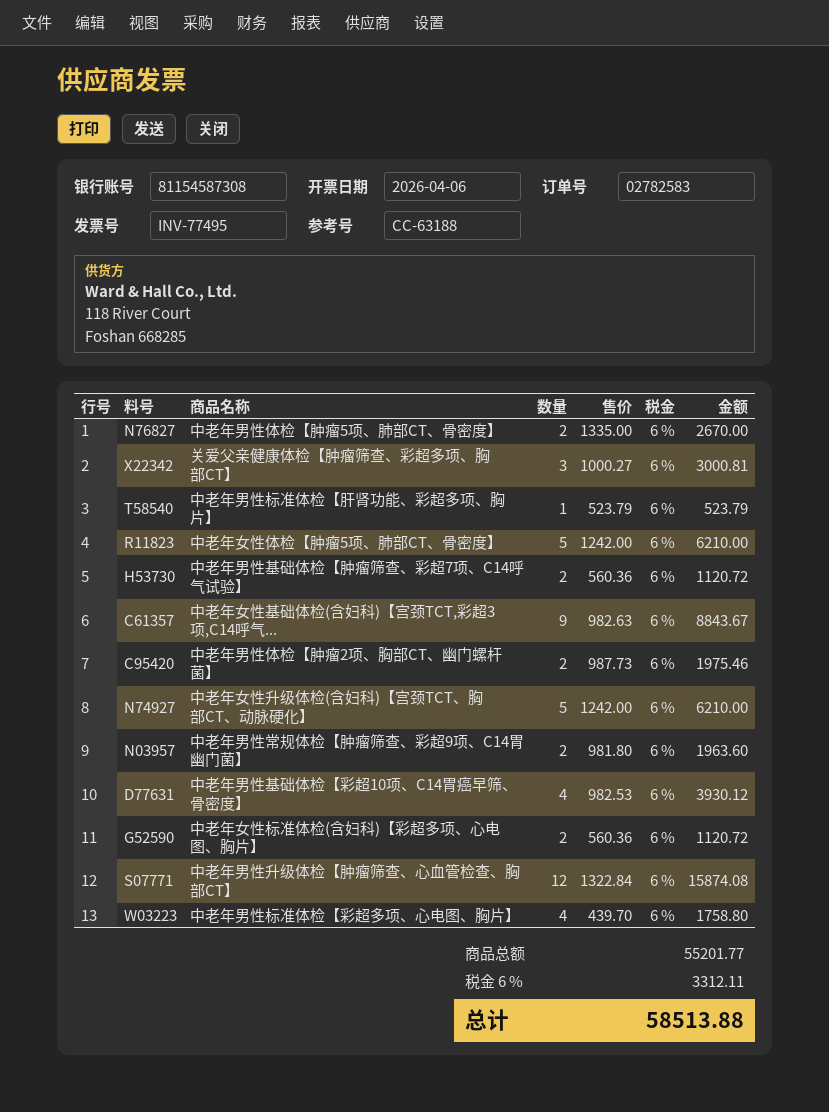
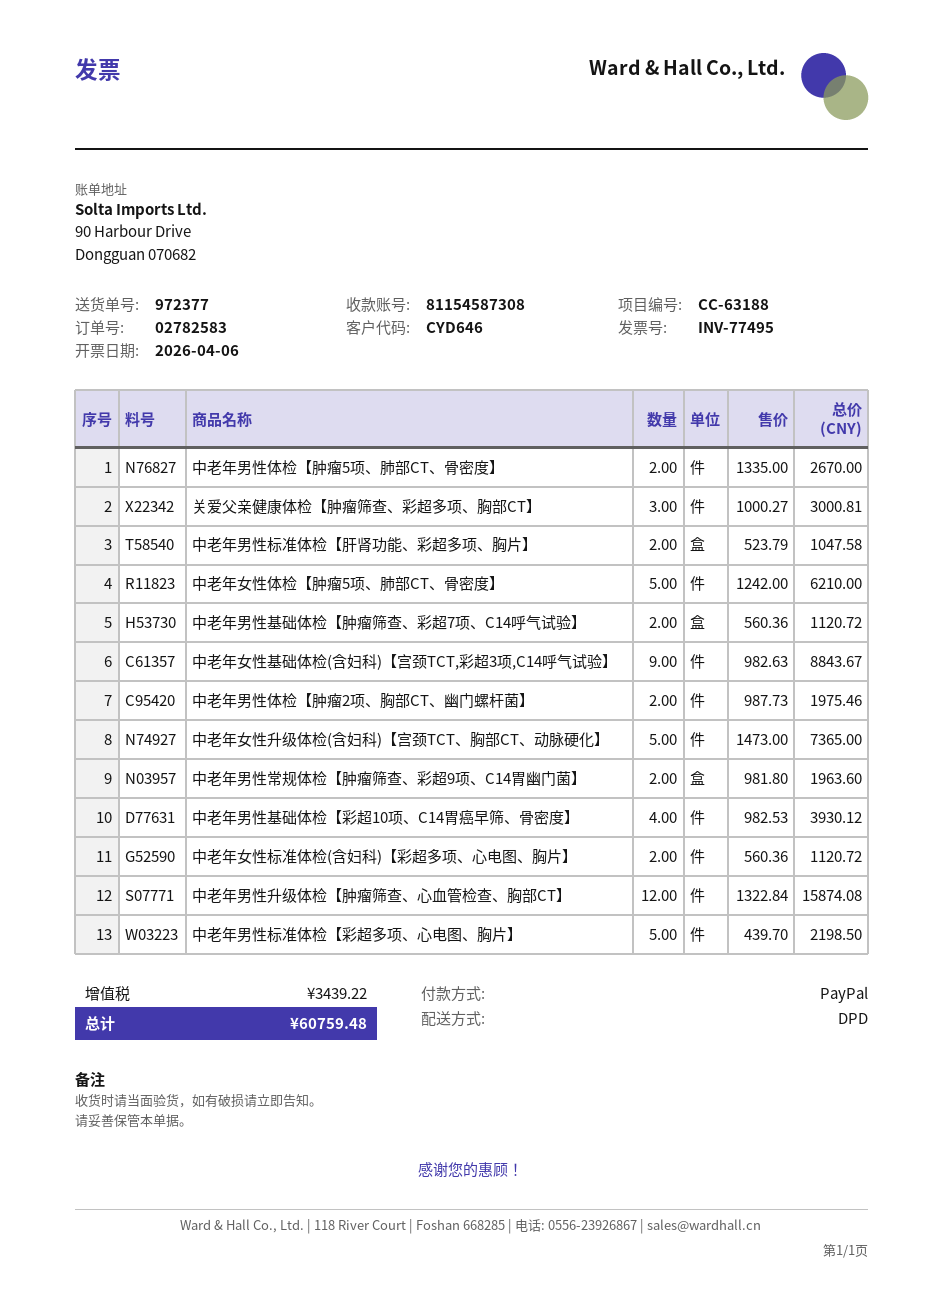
中老年男性标准体检【肝肾功能、彩超多项、胸片】: 1 x 523.79 = 523.79 -> 2 x 523.79 = 1047.58
中老年女性升级体检(含妇科)【宫颈TCT、胸部CT、动脉硬化】: 5 x 1242.00 = 6210.00 -> 5 x 1473.00 = 7365.00
中老年男性标准体检【彩超多项、心电图、胸片】: 4 x 439.70 = 1758.80 -> 5 x 439.70 = 2198.50
tax: 3312.11 -> 3439.22
total: 58513.88 -> 60759.48

